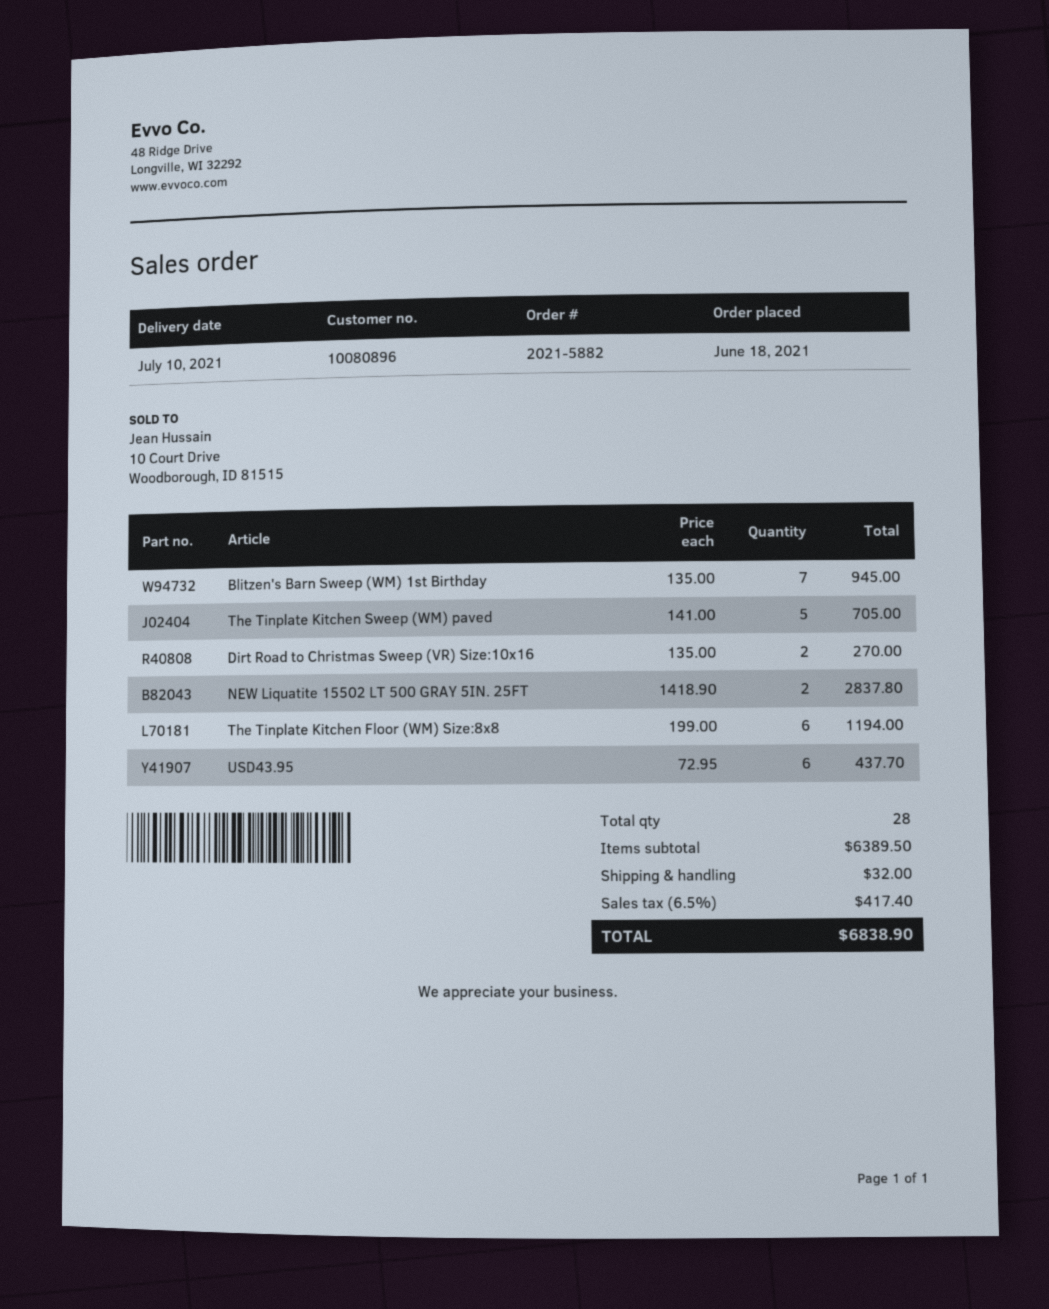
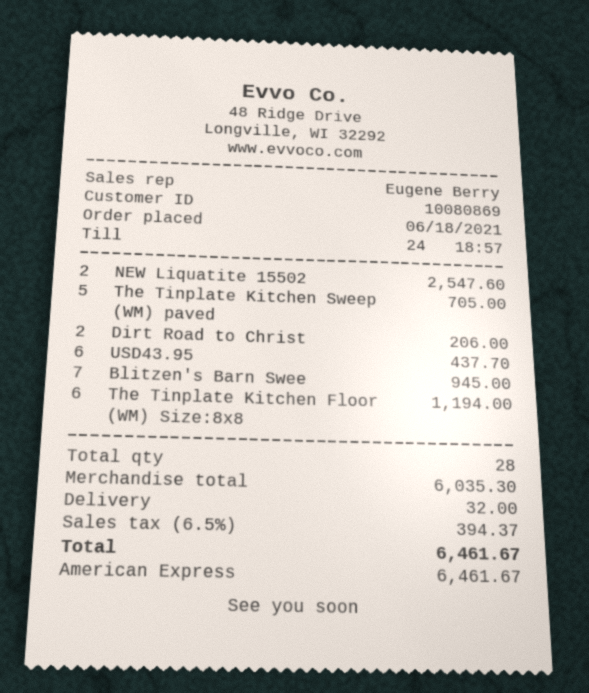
customer number: 10080896 -> 10080869
Dirt Road to Christmas Sweep (VR) Size:10x16: 2 for 270.00 -> 2 for 206.00
NEW Liquatite 15502 LT 500 GRAY 5IN. 25FT: 2 for 2837.80 -> 2 for 2547.60
subtotal: 6389.50 -> 6035.30
tax: 6.5% = 417.40 -> 6.5% = 394.37
total: 6838.90 -> 6461.67

